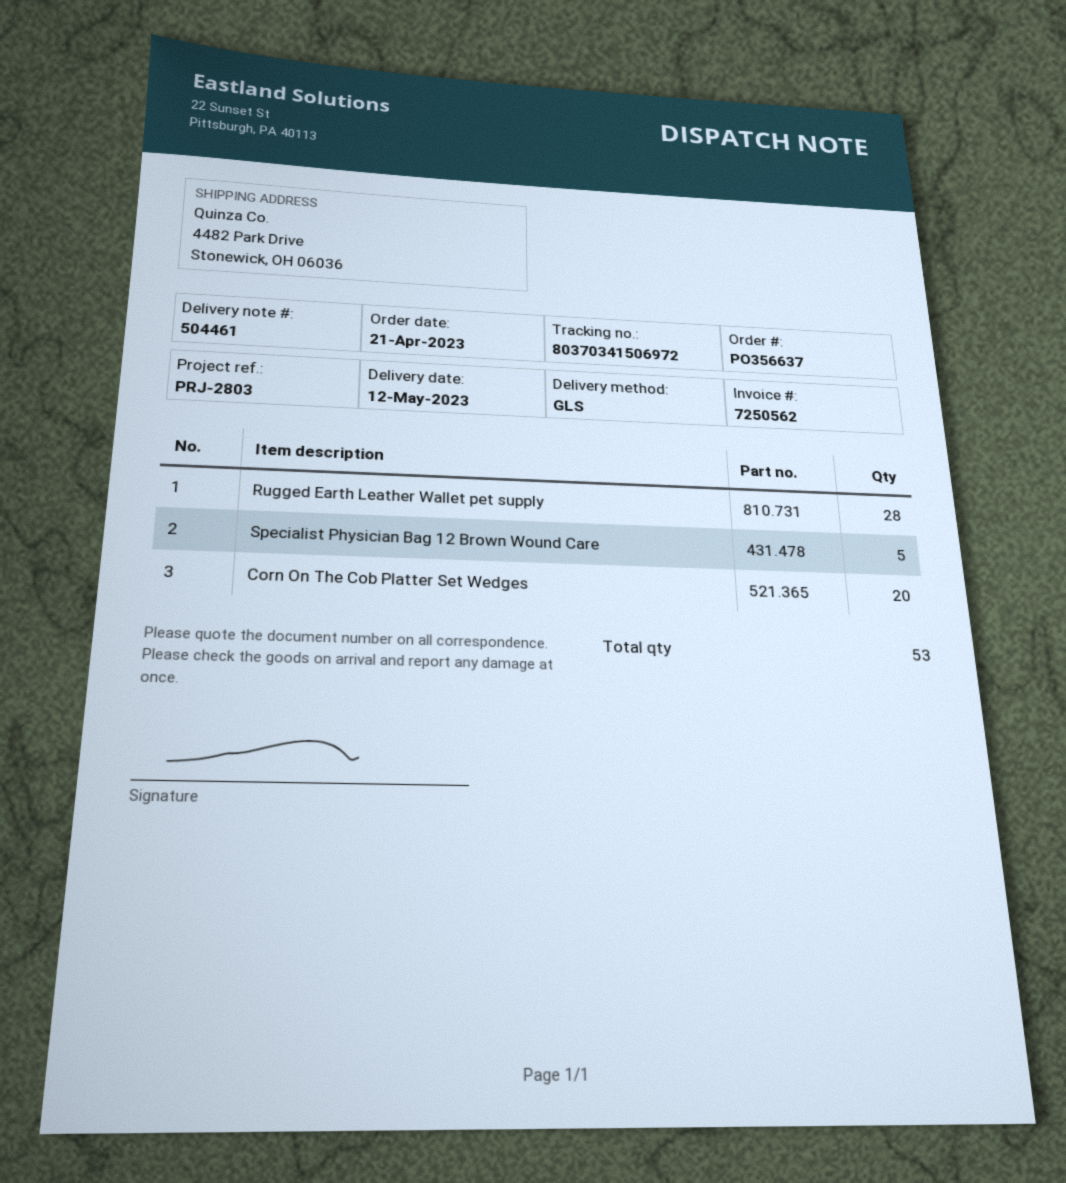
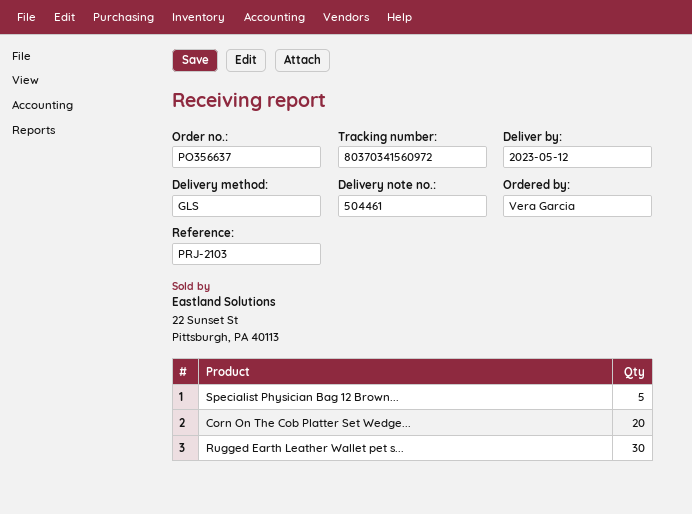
reference: PRJ-2803 -> PRJ-2103
tracking number: 80370341506972 -> 80370341560972
Rugged Earth Leather Wallet pet supply: 28 -> 30

